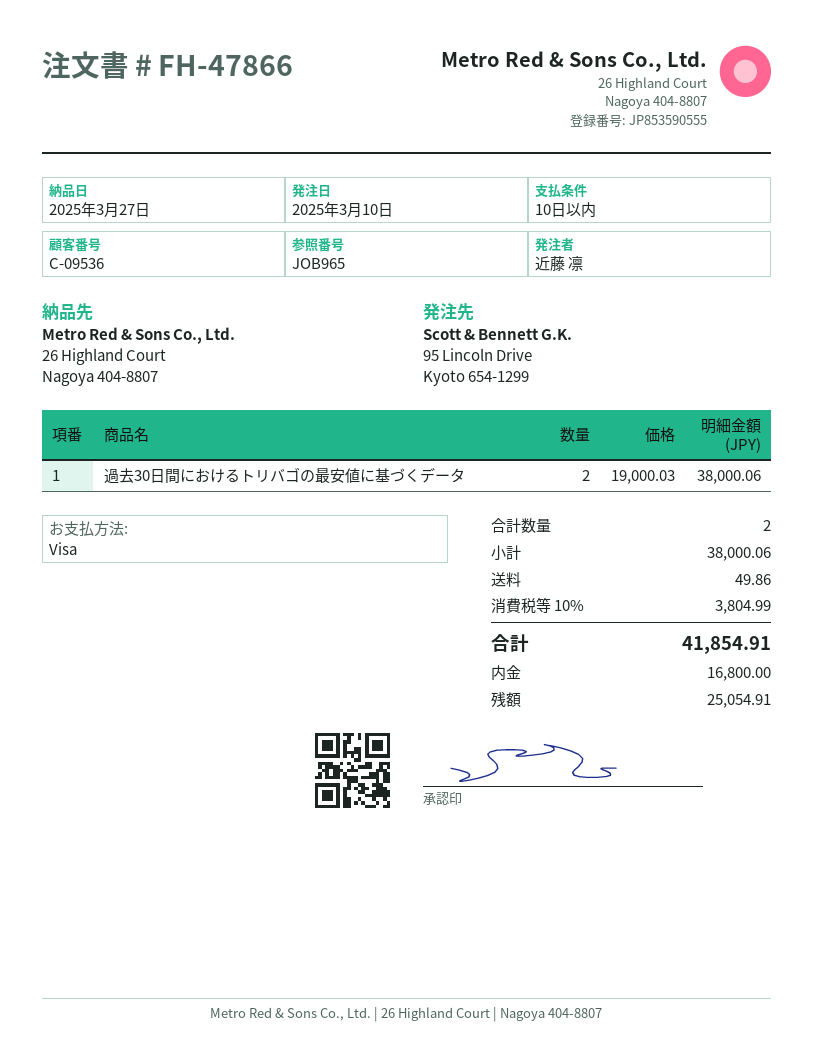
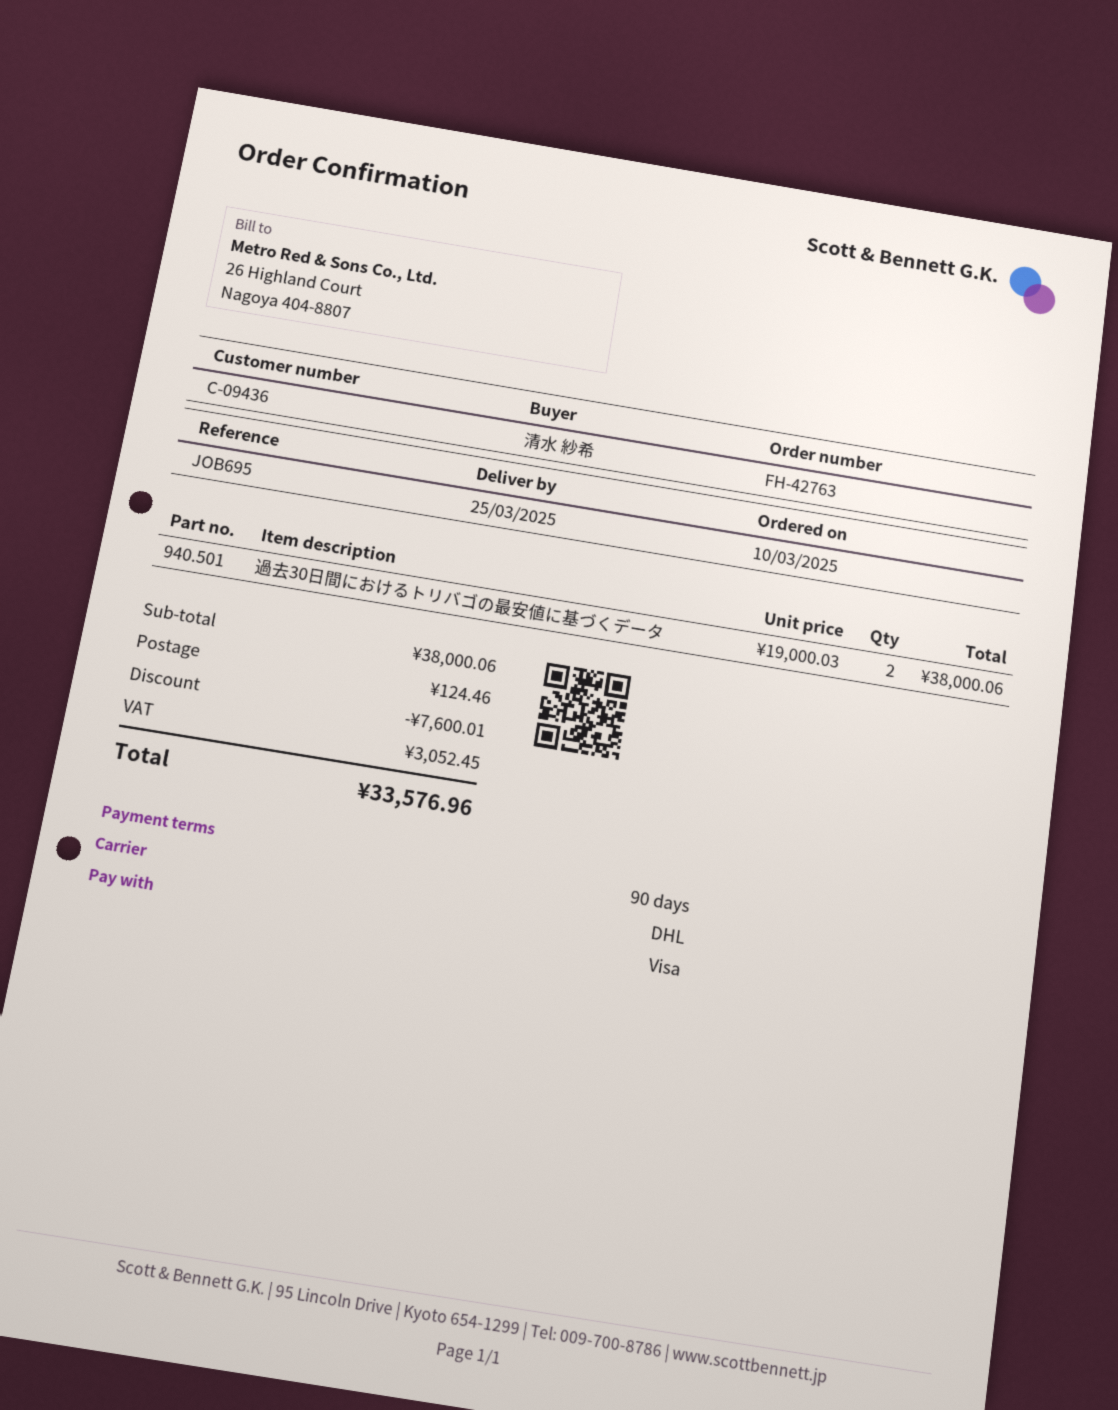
order number: FH-47866 -> FH-42763
delivery date: 2025-03-27 -> 2025-03-25
payment terms: 10 days -> 90 days
customer number: C-09536 -> C-09436
reference: JOB965 -> JOB695
ordered by: 近藤 凛 -> 清水 紗希
discount: none -> 7600.01
shipping: 49.86 -> 124.46
tax: 3804.99 -> 3052.45
total: 41854.91 -> 33576.96

